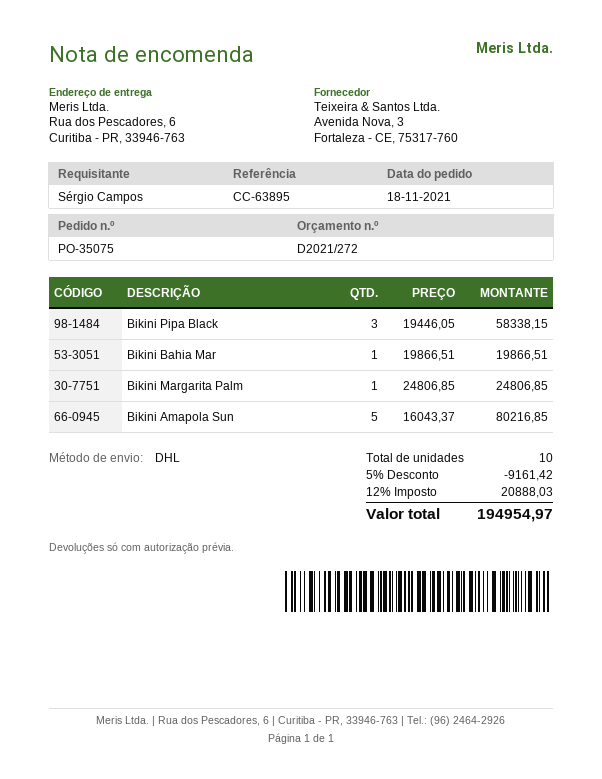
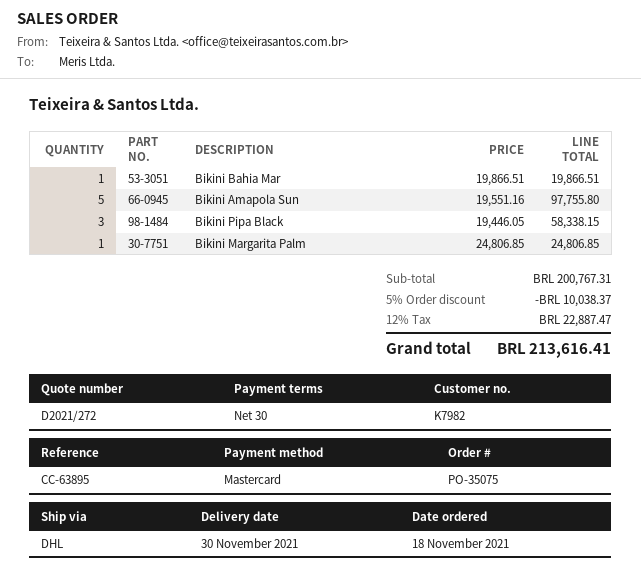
Bikini Amapola Sun: 5 x 16043.37 = 80216.85 -> 5 x 19551.16 = 97755.80
discount: 5% = 9161.42 -> 5% = 10038.37
tax: 12% = 20888.03 -> 12% = 22887.47
total: 194954.97 -> 213616.41

